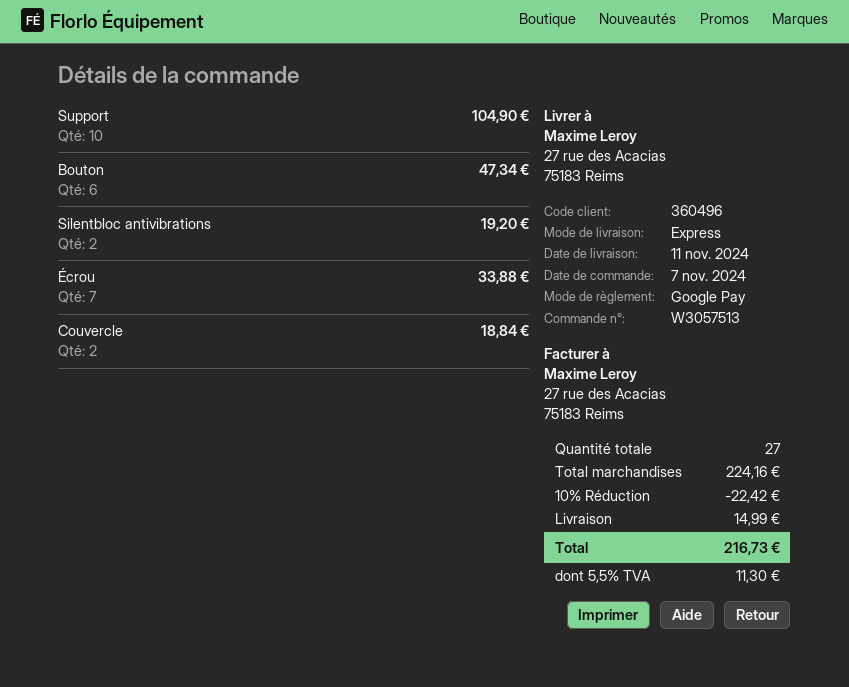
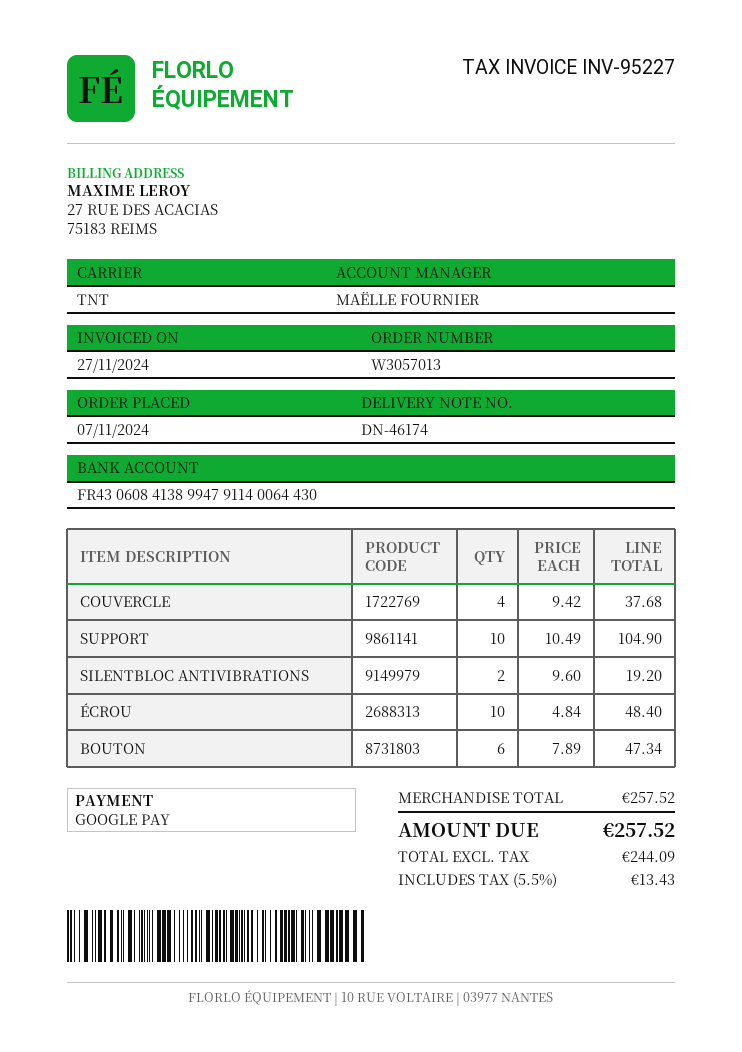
order number: W3057513 -> W3057013
shipping method: express -> TNT
Écrou: 7 for 33.88 -> 10 for 48.40
Couvercle: 2 for 18.84 -> 4 for 37.68
subtotal: 224.16 -> 257.52
discount: 10% = 22.42 -> none
shipping: 14.99 -> none
tax: 5.5% = 11.30 -> 5.5% = 13.43
total: 216.73 -> 257.52

